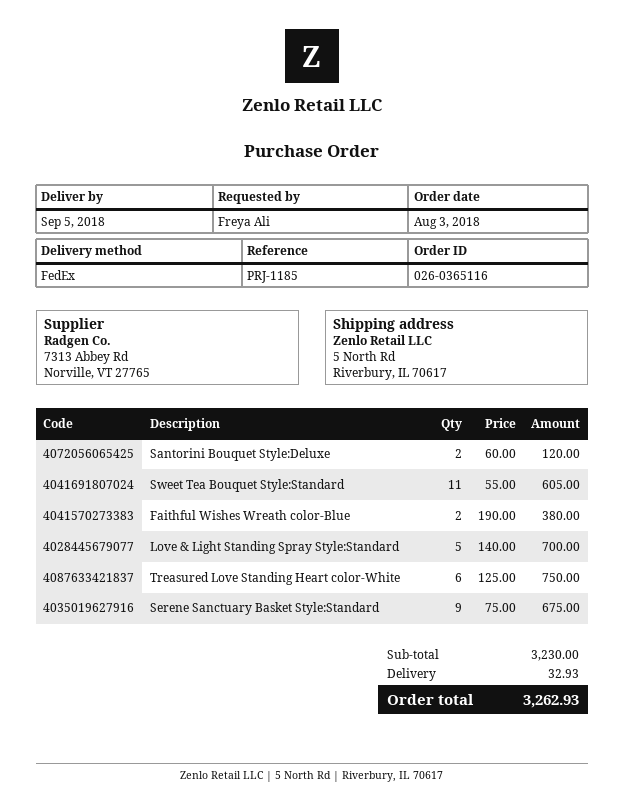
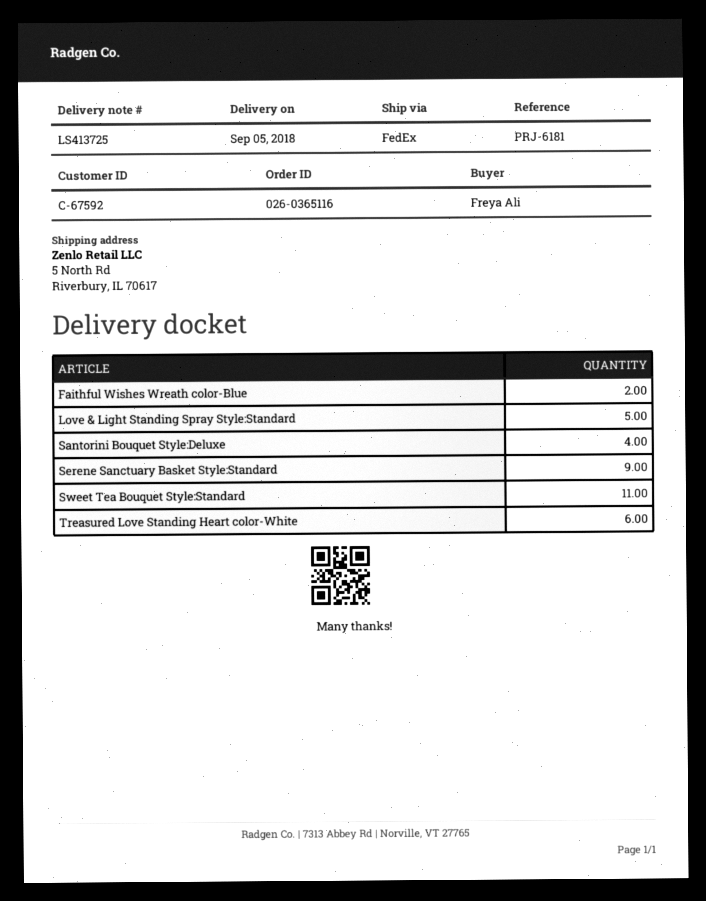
reference: PRJ-1185 -> PRJ-6181
Santorini Bouquet Style:Deluxe: 2 -> 4

